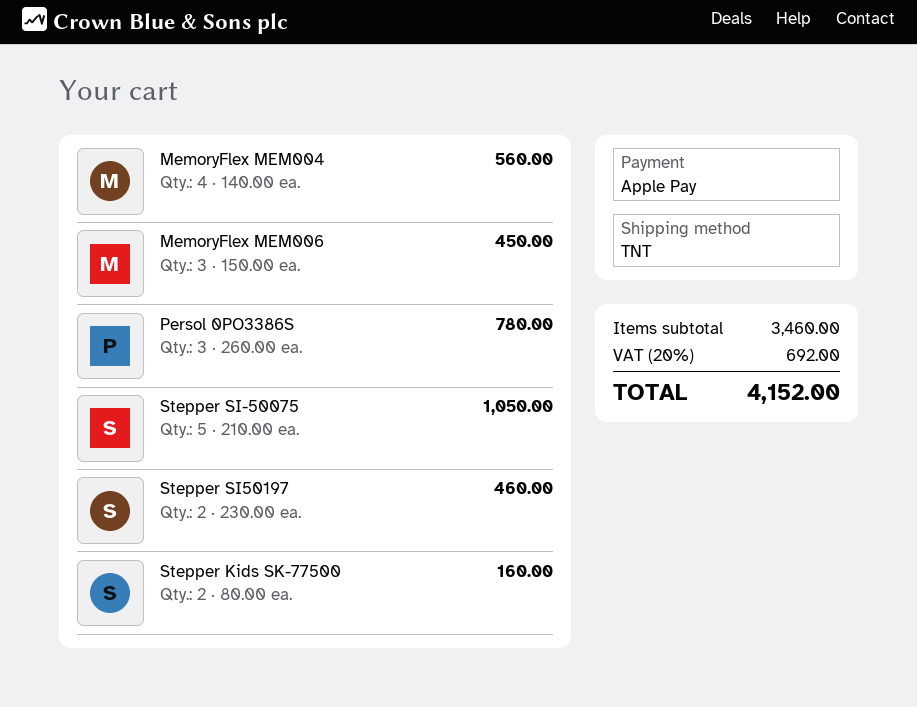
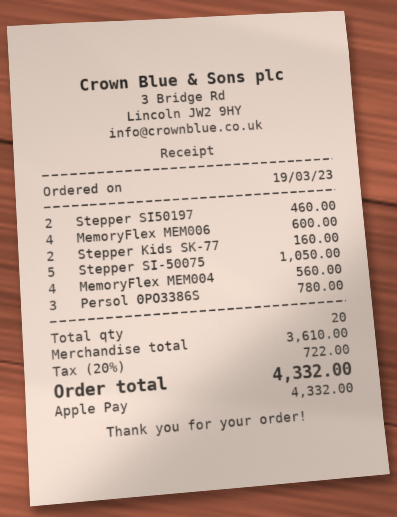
MemoryFlex MEM006: 3 for 450.00 -> 4 for 600.00
subtotal: 3460.00 -> 3610.00
tax: 20% = 692.00 -> 20% = 722.00
total: 4152.00 -> 4332.00

